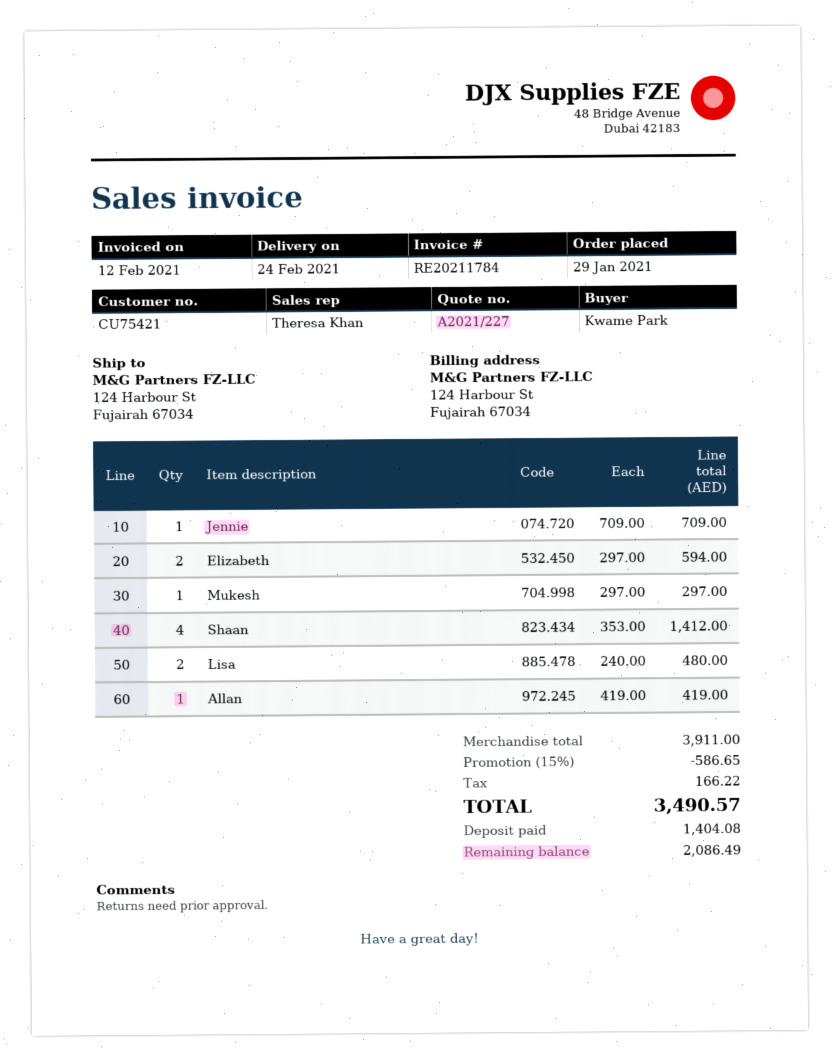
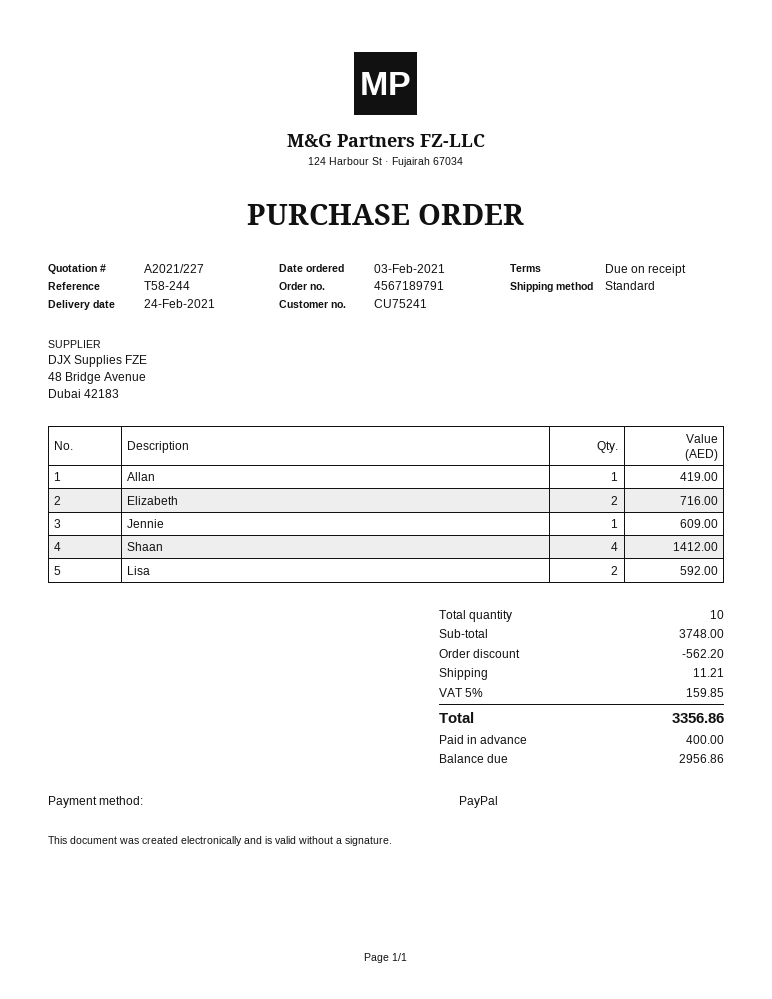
order date: 2021-01-29 -> 2021-02-03
customer number: CU75421 -> CU75241
Jennie: 1 for 709.00 -> 1 for 609.00
Elizabeth: 2 for 594.00 -> 2 for 716.00
Mukesh: 1 for 297.00 -> none
Lisa: 2 for 480.00 -> 2 for 592.00
subtotal: 3911.00 -> 3748.00
discount: 586.65 -> 562.20
shipping: none -> 11.21
tax: 166.22 -> 159.85
total: 3490.57 -> 3356.86
deposit: 1404.08 -> 400.00
balance: 2086.49 -> 2956.86

